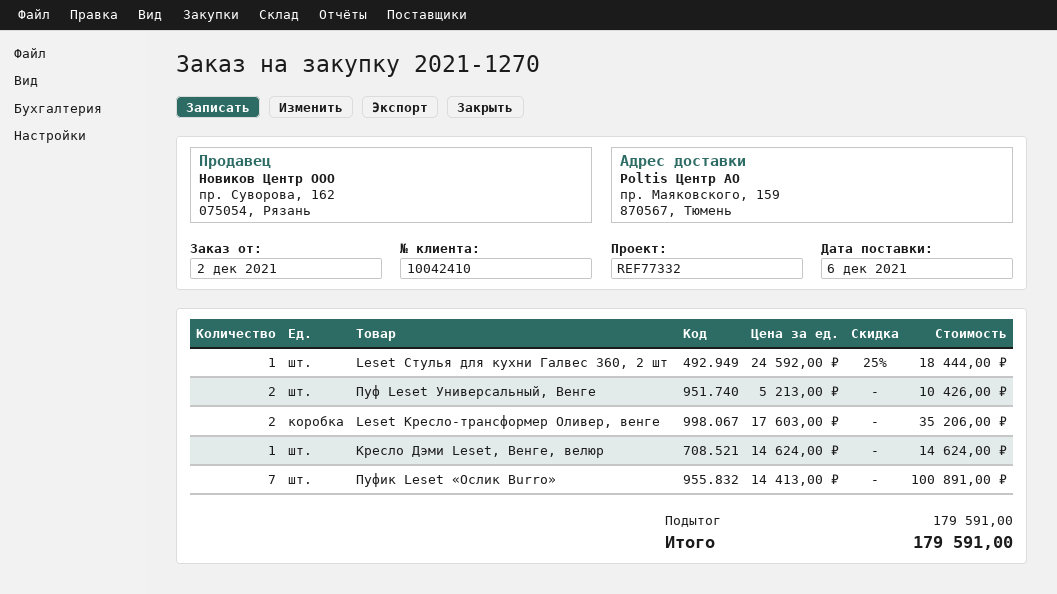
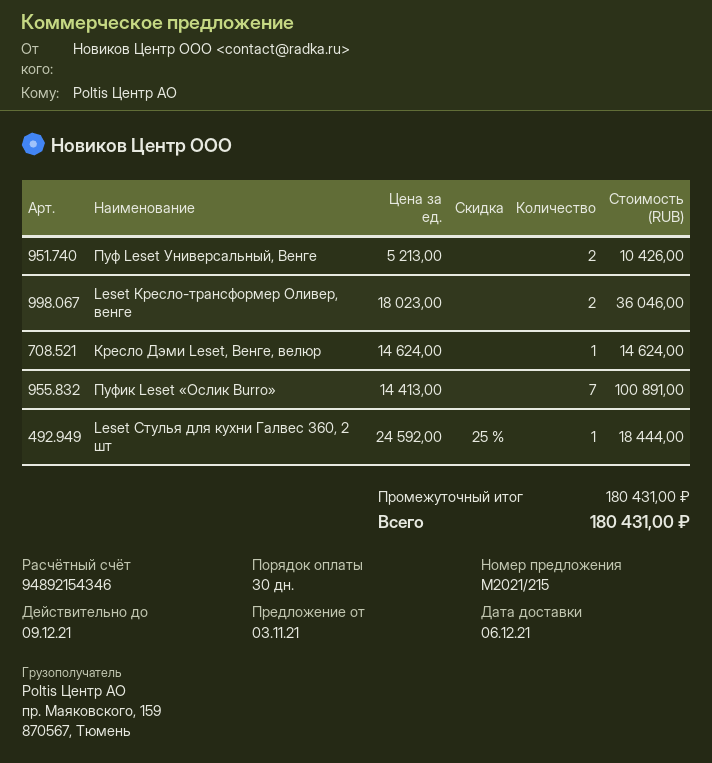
Leset Кресло-трансформер Оливер, венге: 2 x 17603.00 = 35206.00 -> 2 x 18023.00 = 36046.00
subtotal: 179591.00 -> 180431.00
total: 179591.00 -> 180431.00

